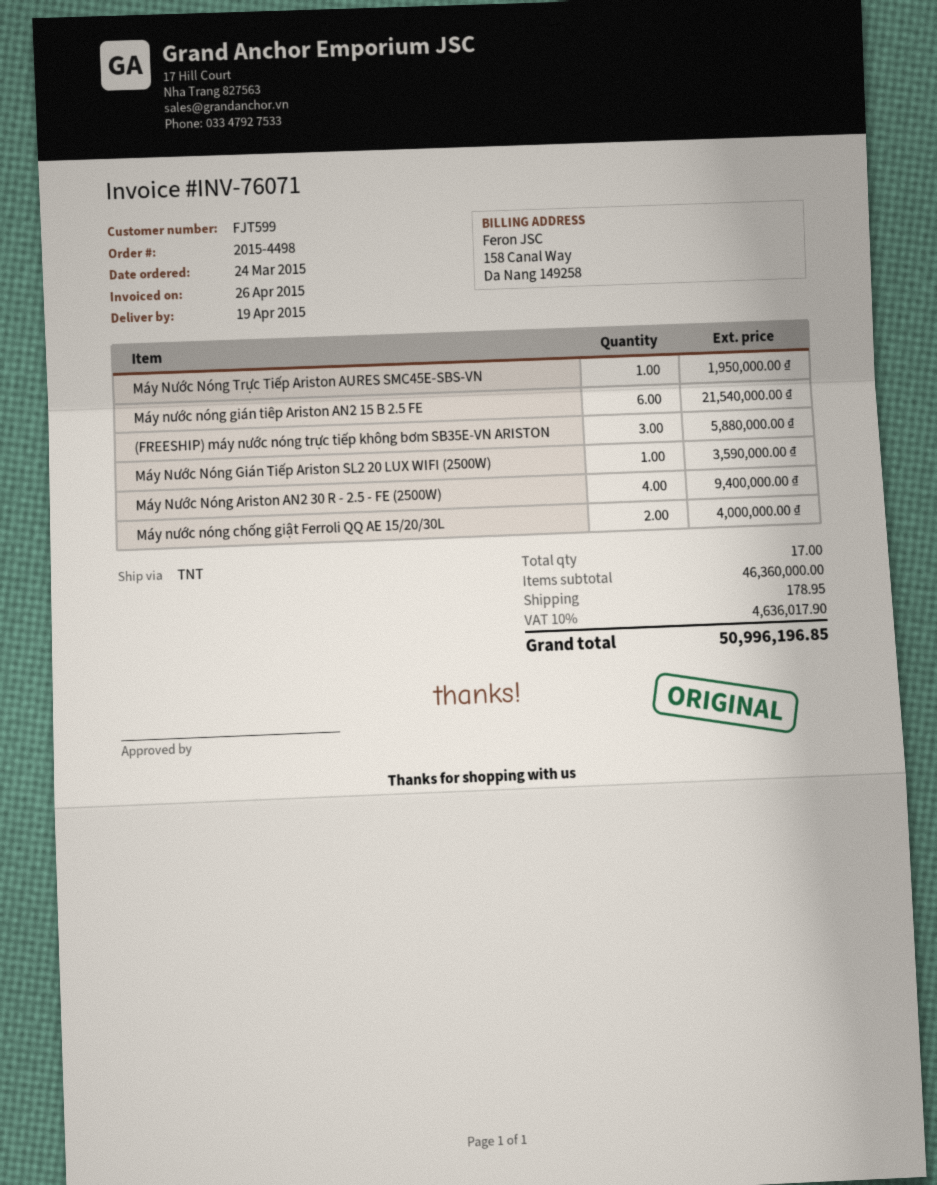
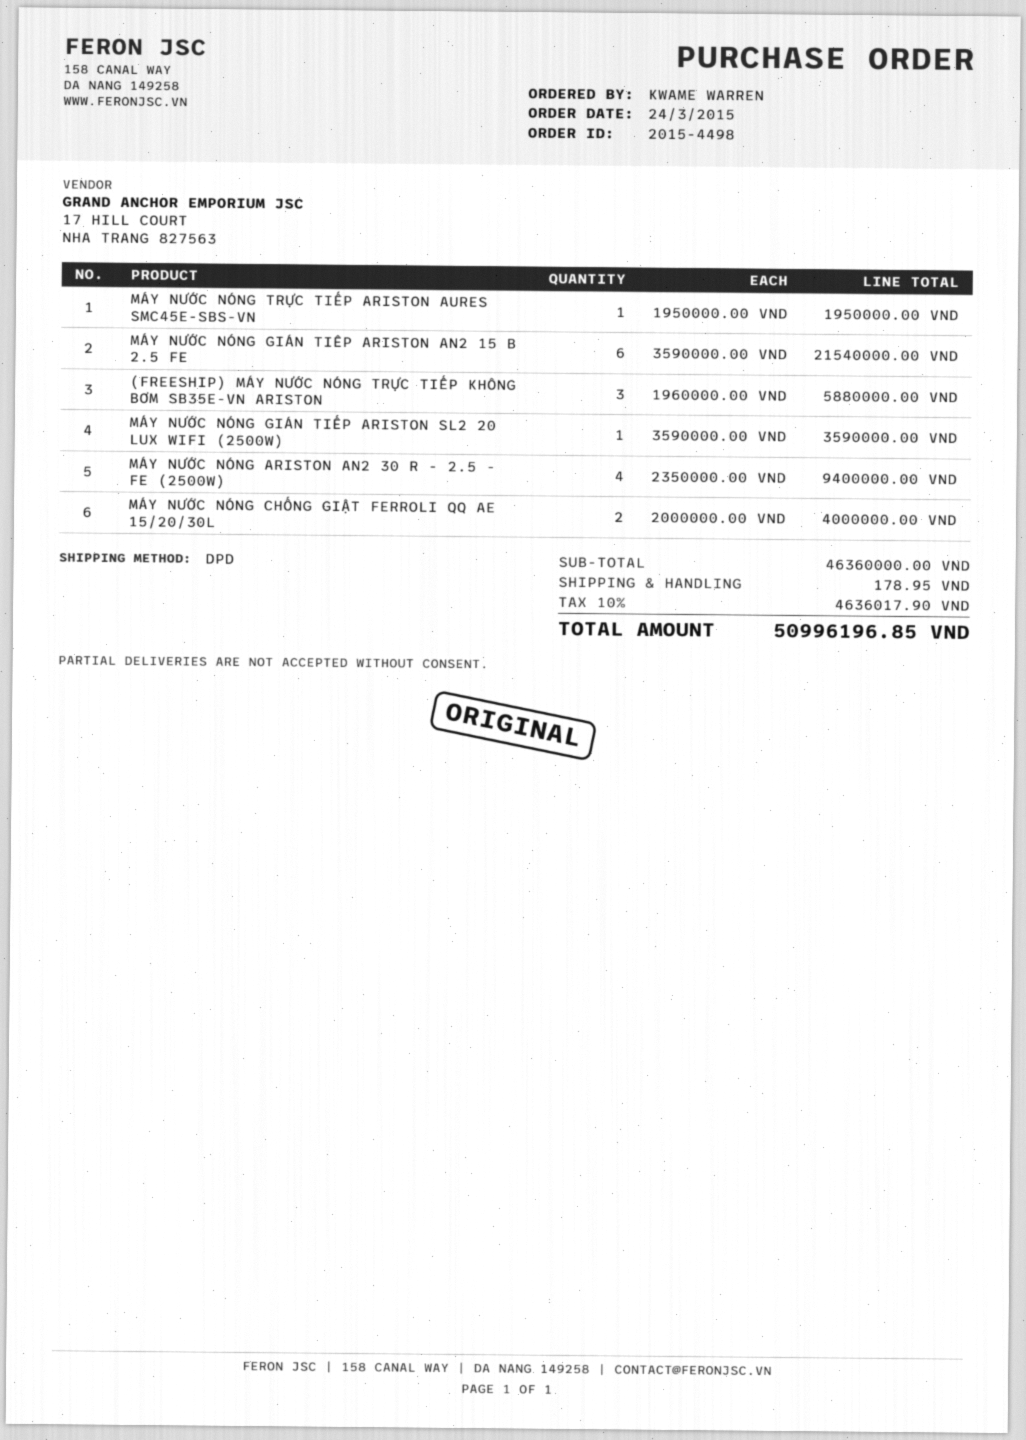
shipping method: TNT -> DPD

